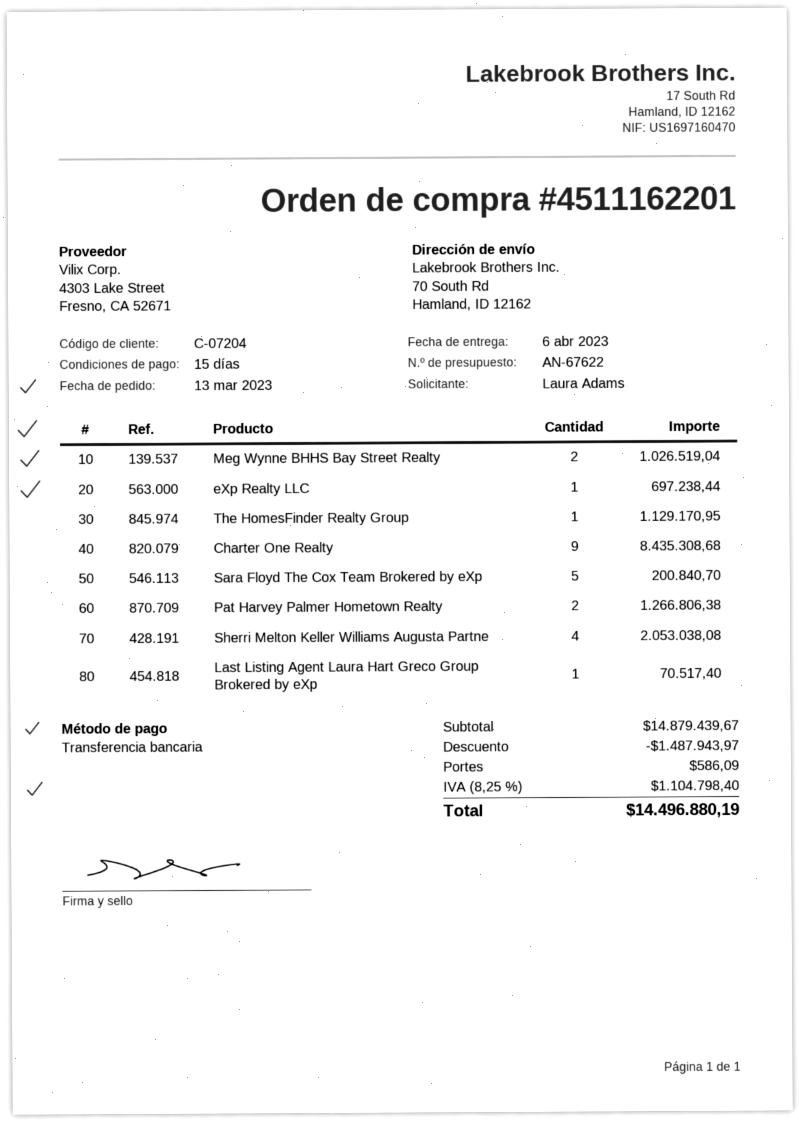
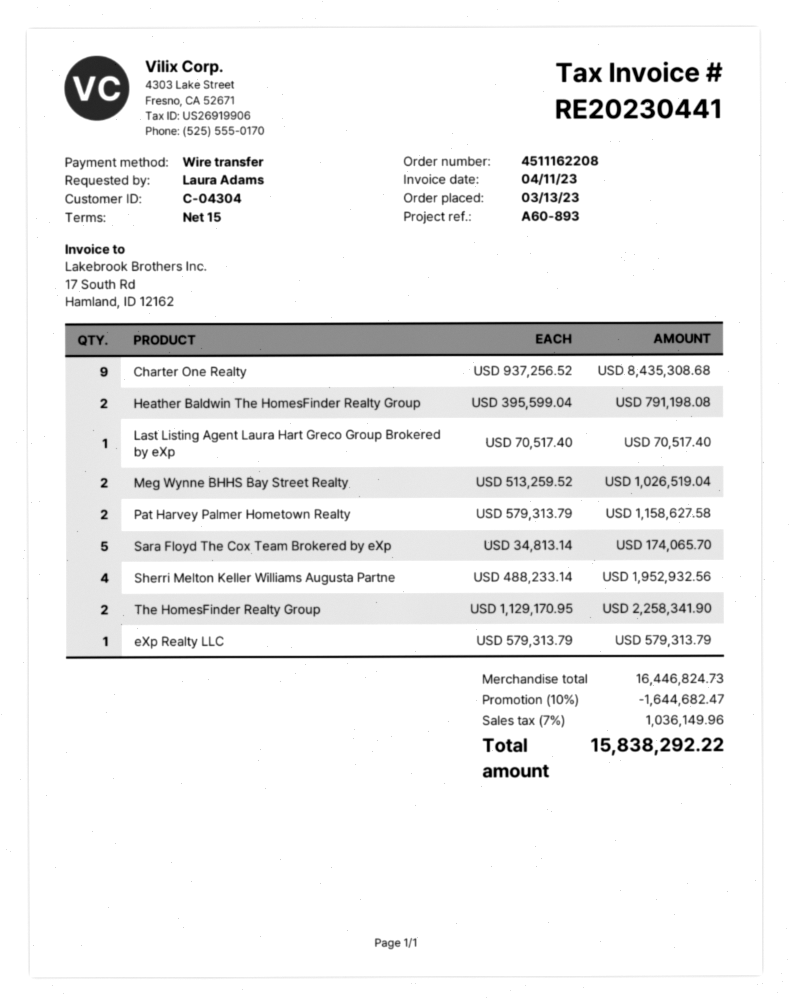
order number: 4511162201 -> 4511162208
customer number: C-07204 -> C-04304
eXp Realty LLC: 1 for 697238.44 -> 1 for 579313.79
The HomesFinder Realty Group: 1 for 1129170.95 -> 2 for 2258341.90
Sara Floyd The Cox Team Brokered by eXp: 5 for 200840.70 -> 5 for 174065.70
Pat Harvey Palmer Hometown Realty: 2 for 1266806.38 -> 2 for 1158627.58
Sherri Melton Keller Williams Augusta Partne: 4 for 2053038.08 -> 4 for 1952932.56
Heather Baldwin The HomesFinder Realty Group: none -> 2 for 791198.08
subtotal: 14879439.67 -> 16446824.73
discount: 1487943.97 -> 1644682.47
shipping: 586.09 -> none
tax: 8.25% = 1104798.40 -> 7% = 1036149.96
total: 14496880.19 -> 15838292.22

